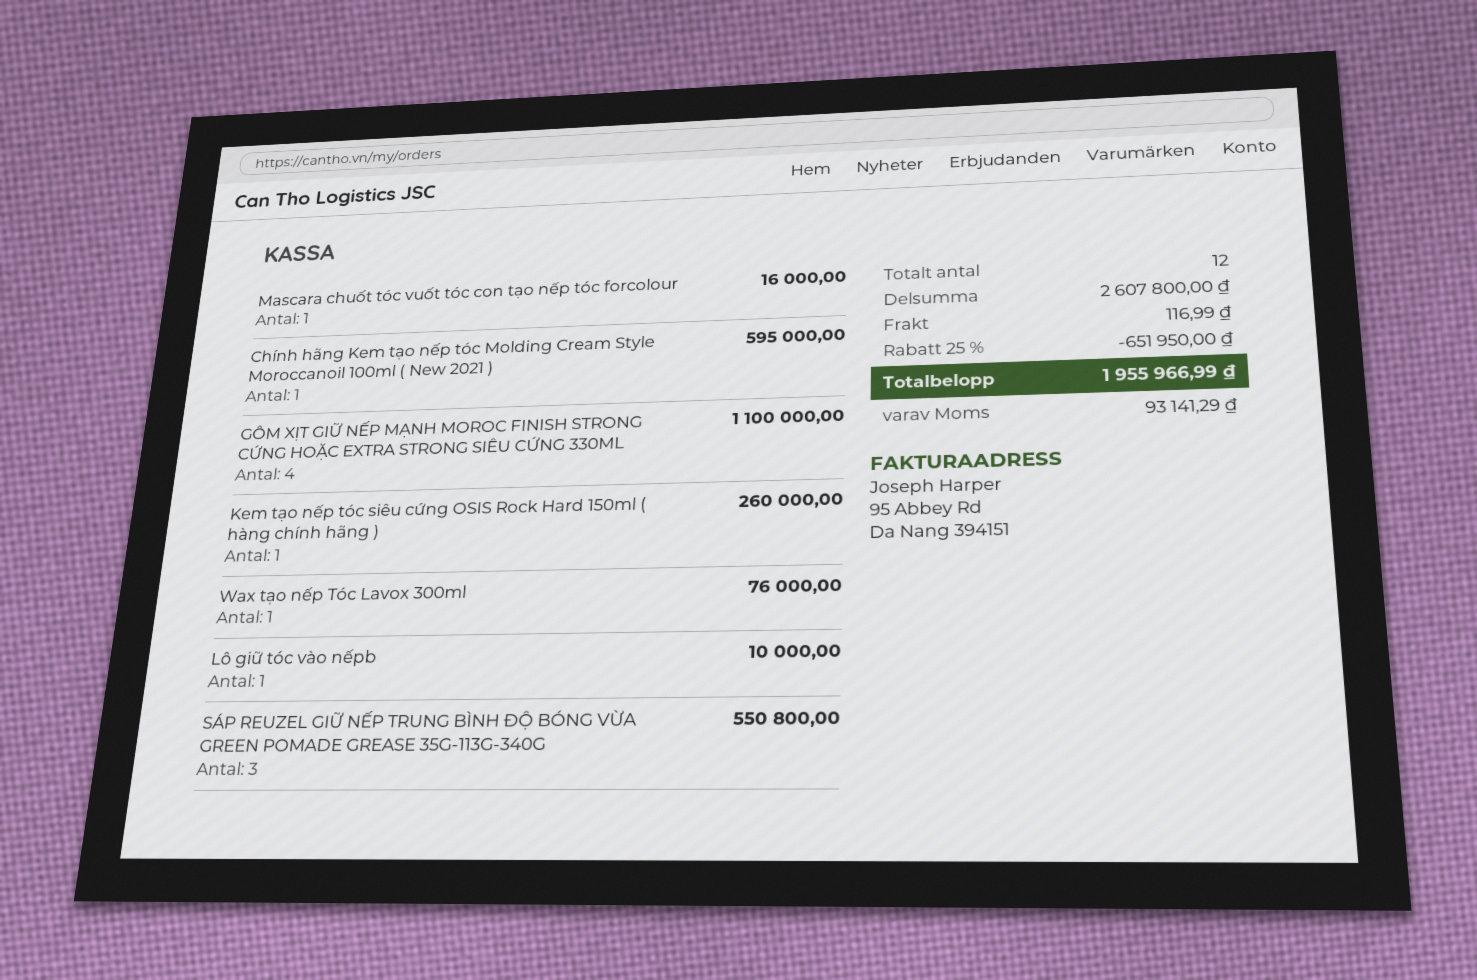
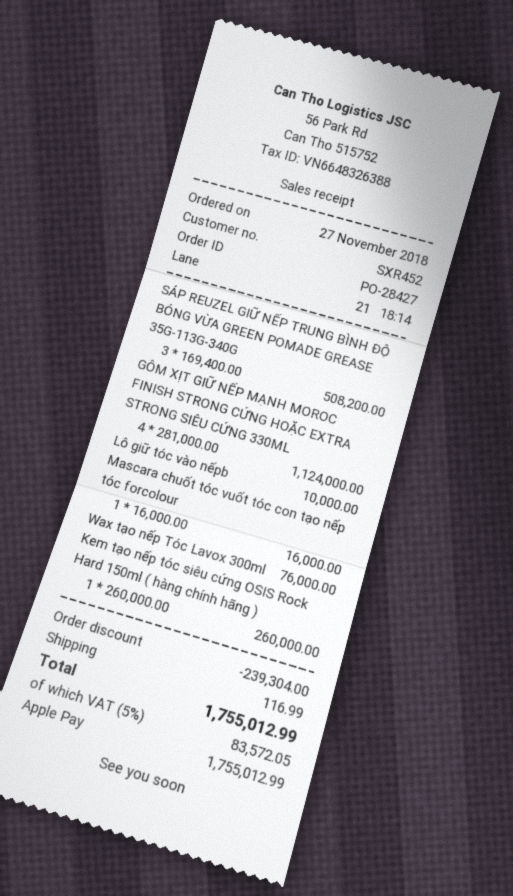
Chính hãng Kem tạo nếp tóc Molding Cream Style Moroccanoil 100ml ( New 2021 ): 1 for 595000.00 -> none
GÔM XỊT GIỮ NẾP MẠNH MOROC FINISH STRONG CỨNG HOẶC EXTRA STRONG SIÊU CỨNG 330ML: 4 for 1100000.00 -> 4 for 1124000.00
SÁP REUZEL GIỮ NẾP TRUNG BÌNH ĐỘ BÓNG VỪA GREEN POMADE GREASE 35G-113G-340G: 3 for 550800.00 -> 3 for 508200.00
discount: 651950.00 -> 239304.00
tax: 93141.29 -> 83572.05
total: 1955966.99 -> 1755012.99

